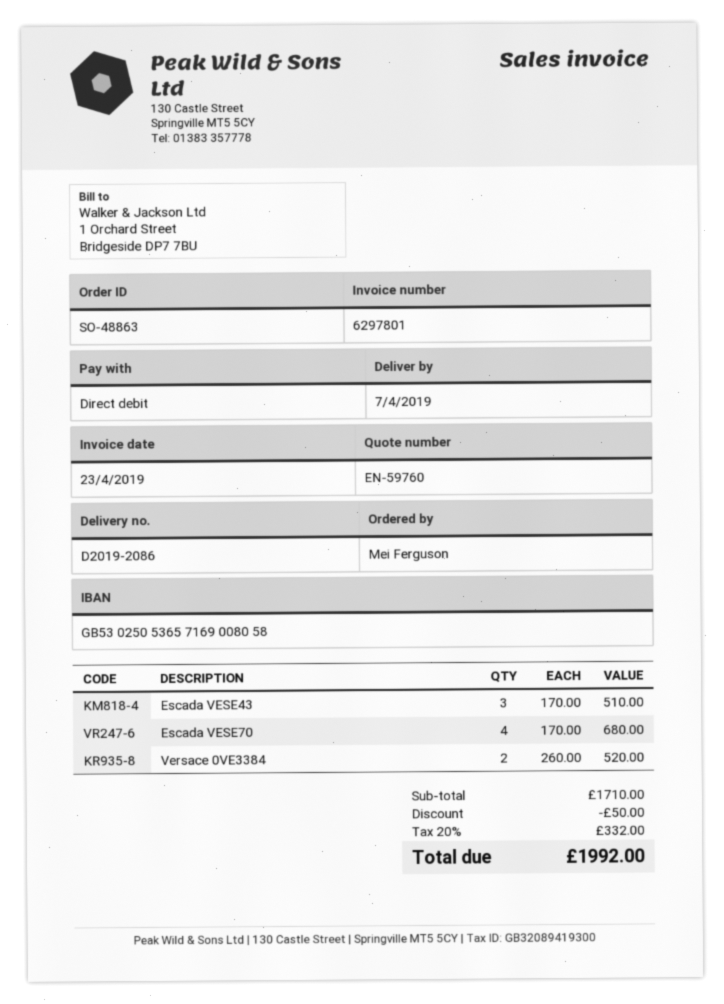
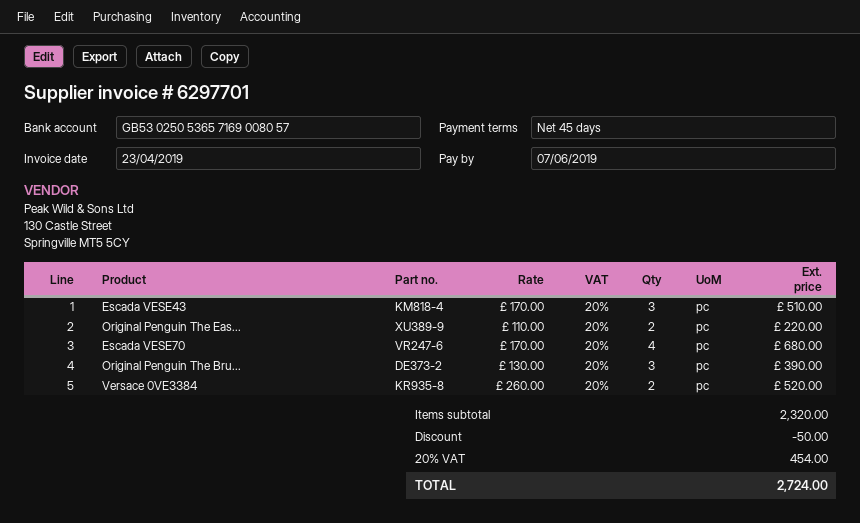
invoice number: 6297801 -> 6297701
bank account: GB53025053657169008058 -> GB53025053657169008057
Original Penguin The Eas...: none -> 2 x 110.00 = 220.00
Original Penguin The Bru...: none -> 3 x 130.00 = 390.00
subtotal: 1710.00 -> 2320.00
tax: 20% = 332.00 -> 20% = 454.00
total: 1992.00 -> 2724.00

